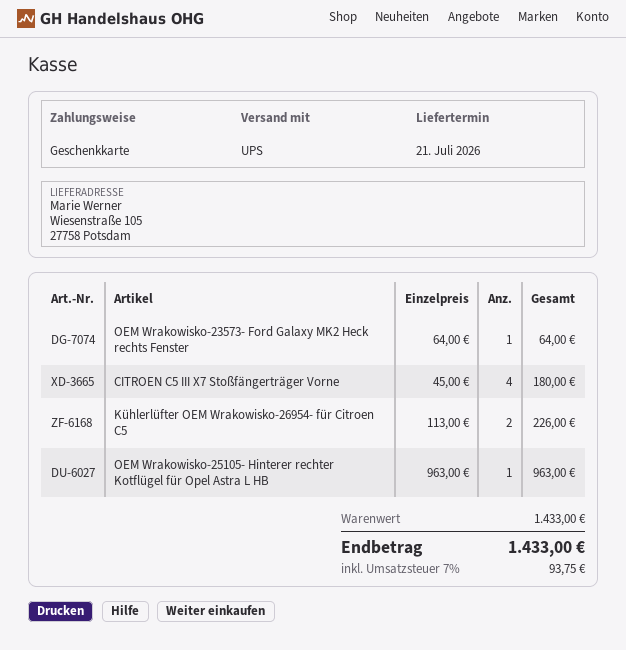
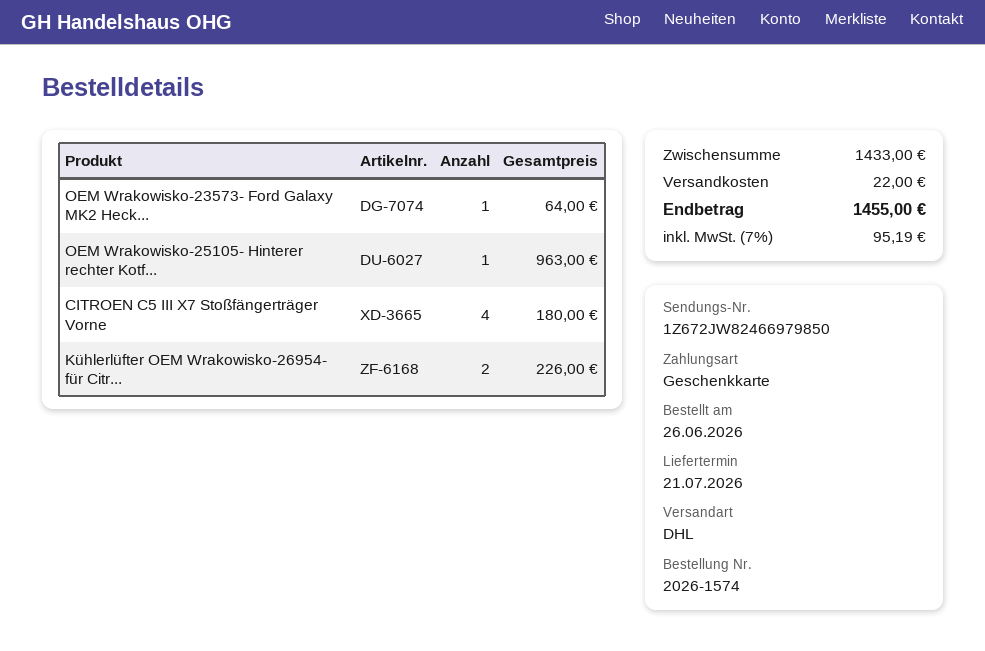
shipping method: UPS -> DHL
shipping: none -> 22.00
tax: 7% = 93.75 -> 7% = 95.19
total: 1433.00 -> 1455.00

